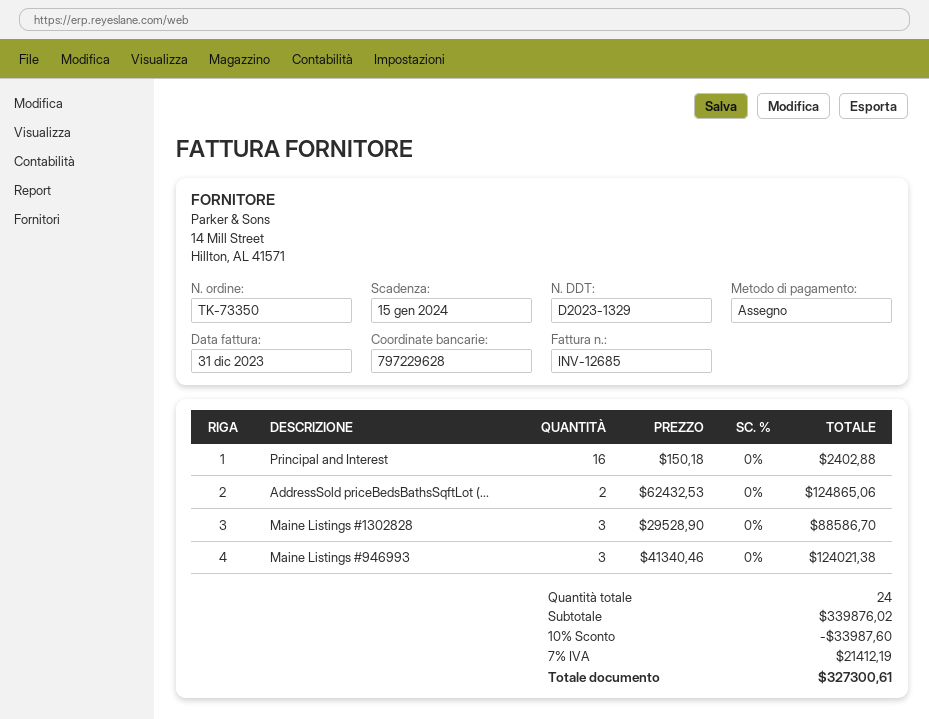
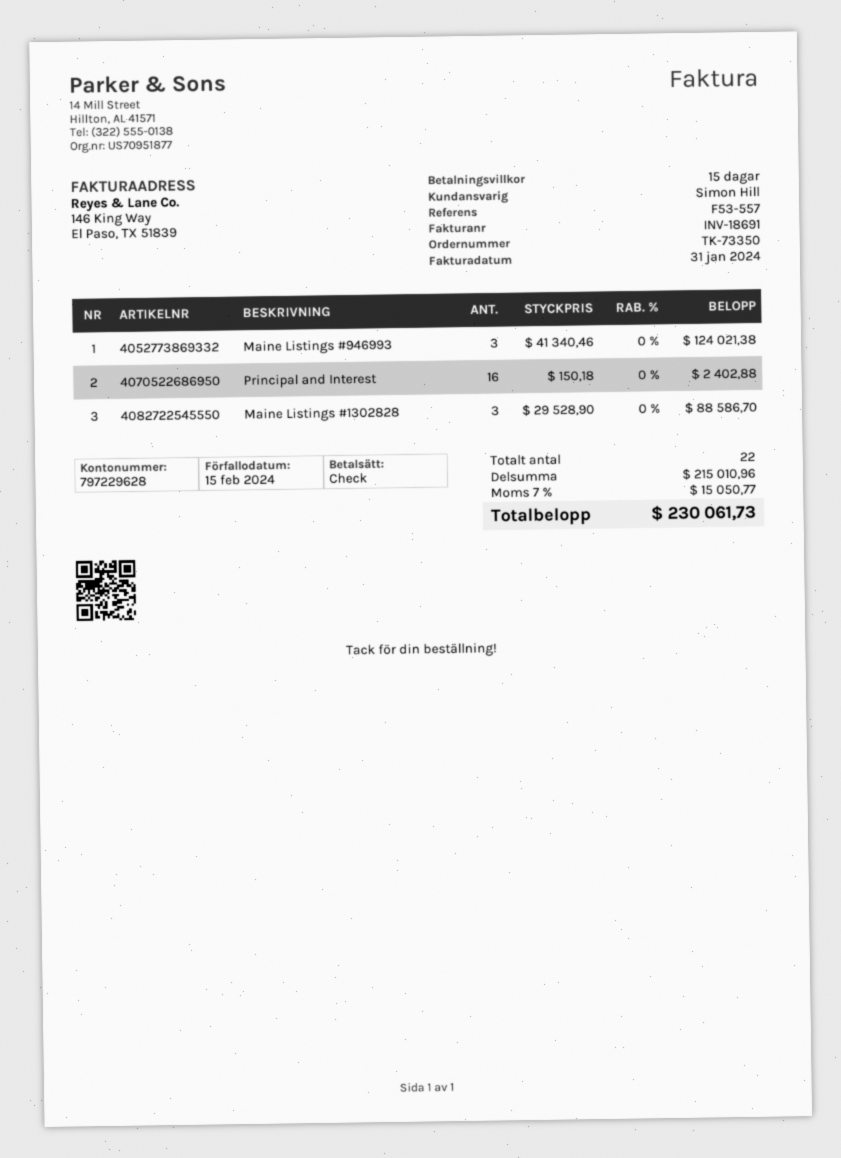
invoice number: INV-12685 -> INV-18691
invoice date: 2023-12-31 -> 2024-01-31
due date: 2024-01-15 -> 2024-02-15
AddressSold priceBedsBathsSqftLot (...: 2 x 62432.53 = 124865.06 -> none
total quantity: 24 -> 22
subtotal: 339876.02 -> 215010.96
discount: 10% = 33987.60 -> none
tax: 7% = 21412.19 -> 7% = 15050.77
total: 327300.61 -> 230061.73

